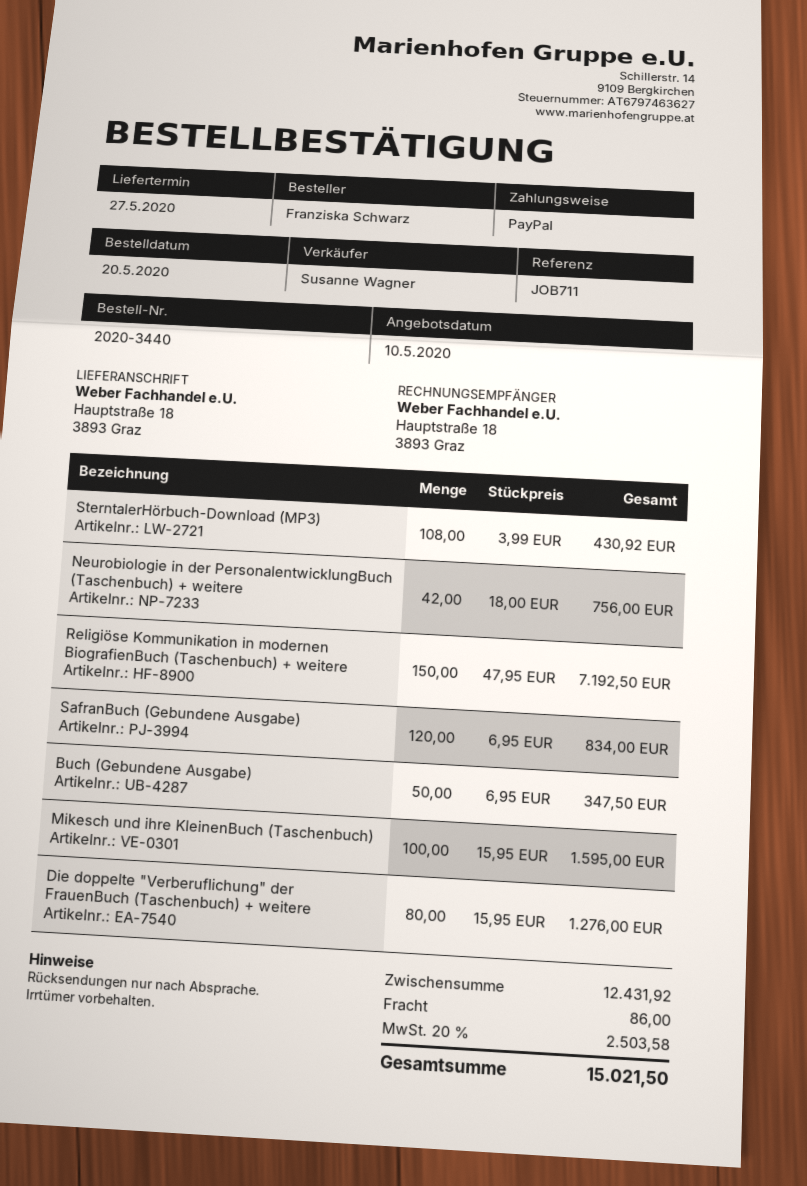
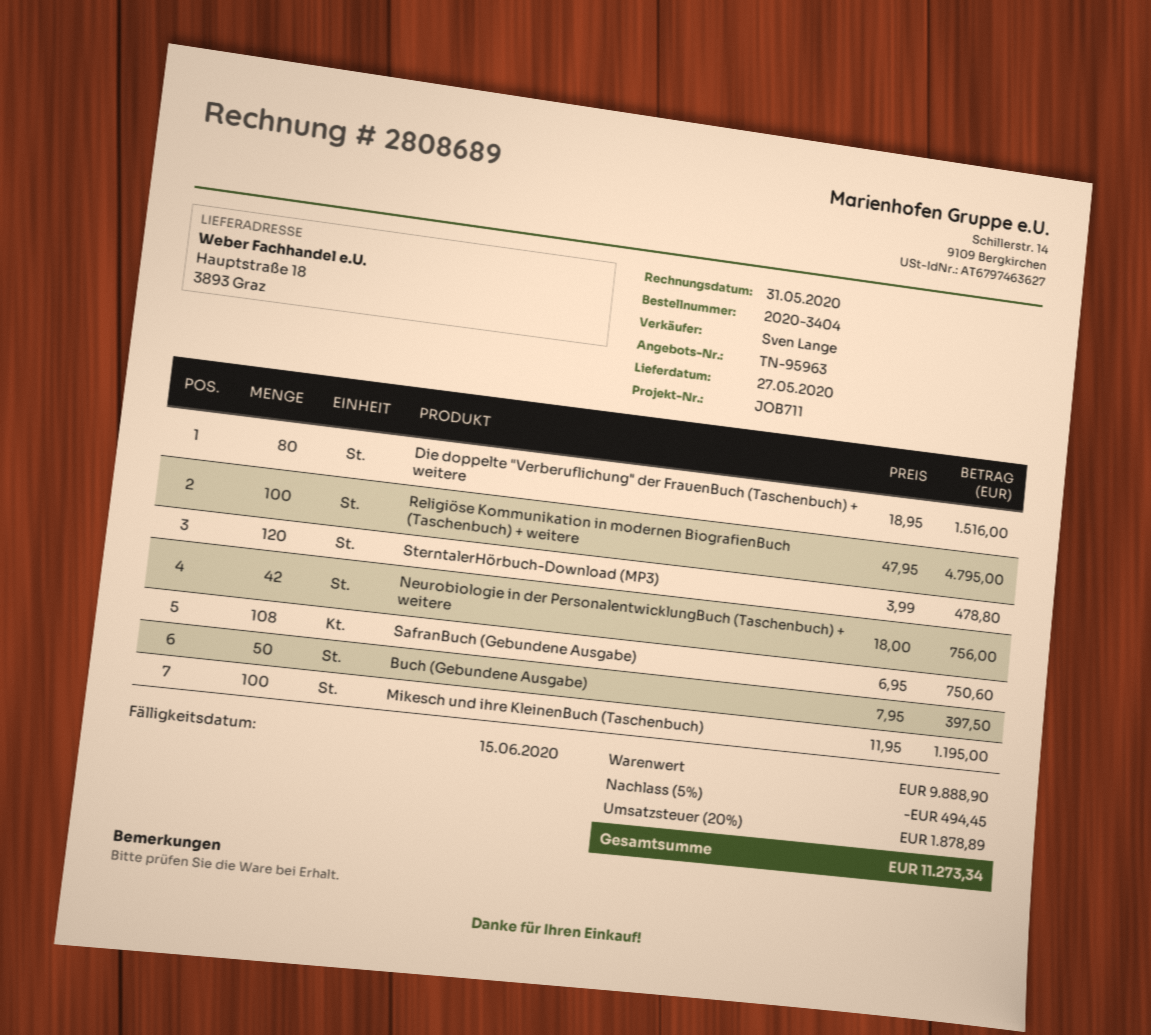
order number: 2020-3440 -> 2020-3404
sales rep: Susanne Wagner -> Sven Lange
SterntalerHörbuch-Download (MP3): 108 x 3.99 = 430.92 -> 120 x 3.99 = 478.80
Religiöse Kommunikation in modernen BiografienBuch (Taschenbuch) + weitere: 150 x 47.95 = 7192.50 -> 100 x 47.95 = 4795.00
SafranBuch (Gebundene Ausgabe): 120 x 6.95 = 834.00 -> 108 x 6.95 = 750.60
Buch (Gebundene Ausgabe): 50 x 6.95 = 347.50 -> 50 x 7.95 = 397.50
Mikesch und ihre KleinenBuch (Taschenbuch): 100 x 15.95 = 1595.00 -> 100 x 11.95 = 1195.00
Die doppelte "Verberuflichung" der FrauenBuch (Taschenbuch) + weitere: 80 x 15.95 = 1276.00 -> 80 x 18.95 = 1516.00
subtotal: 12431.92 -> 9888.90
discount: none -> 5% = 494.45
shipping: 86.00 -> none
tax: 20% = 2503.58 -> 20% = 1878.89
total: 15021.50 -> 11273.34

